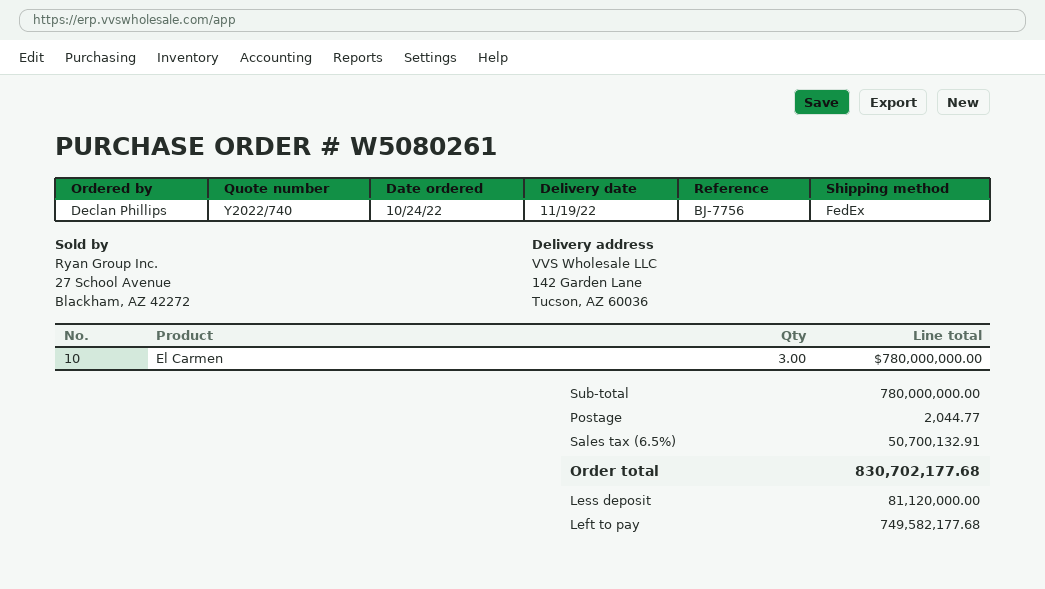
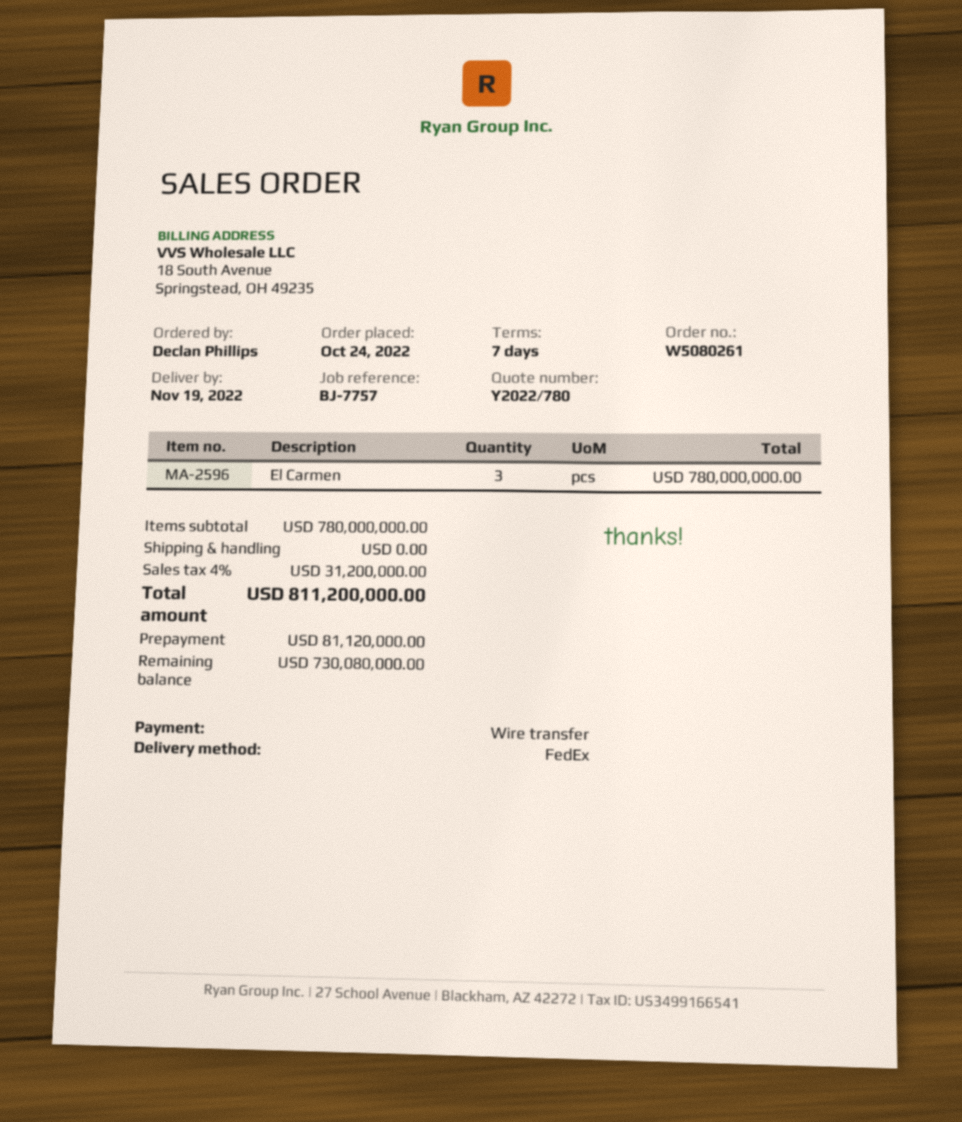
quote number: Y2022/740 -> Y2022/780
reference: BJ-7756 -> BJ-7757
shipping: 2044.77 -> 0.00
tax: 6.5% = 50700132.91 -> 4% = 31200000.00
total: 830702177.68 -> 811200000.00
balance: 749582177.68 -> 730080000.00

